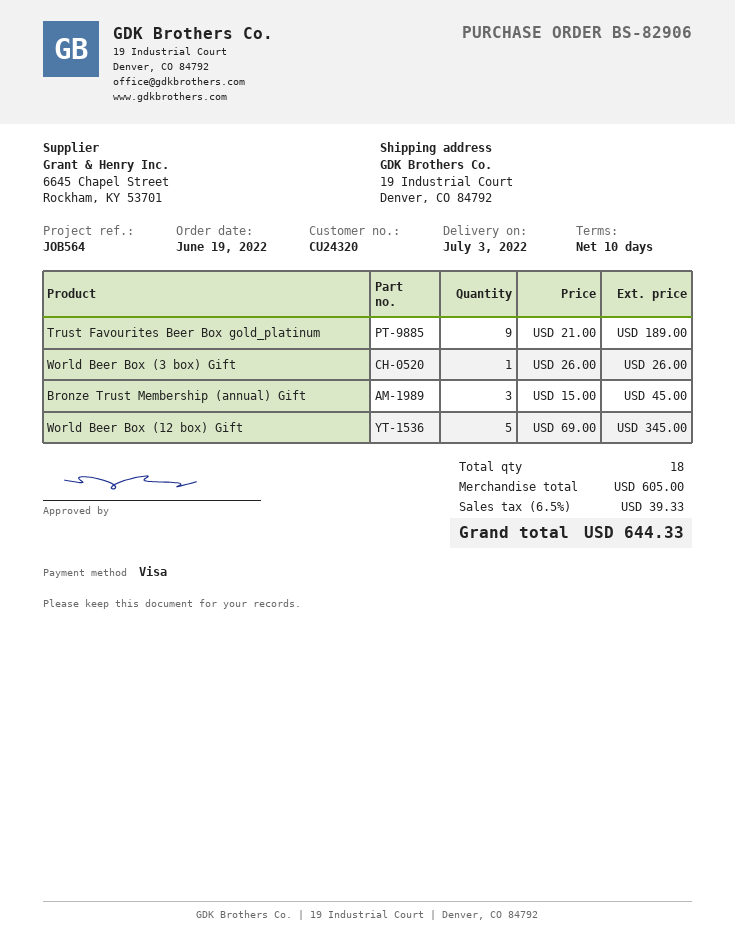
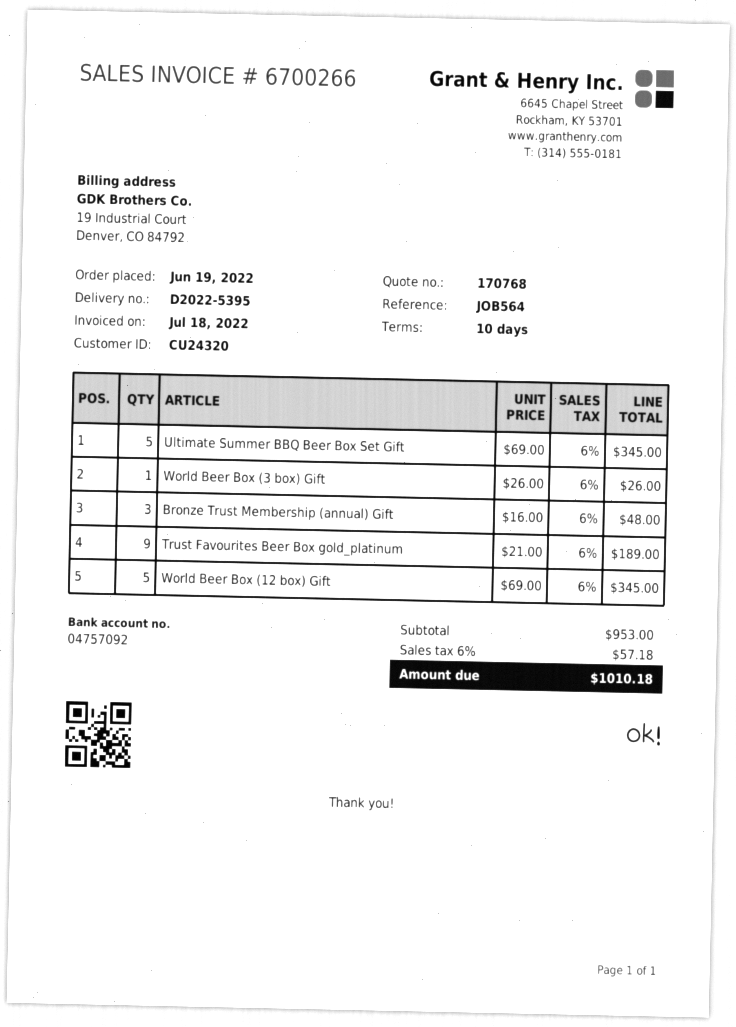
Bronze Trust Membership (annual) Gift: 3 x 15.00 = 45.00 -> 3 x 16.00 = 48.00
Ultimate Summer BBQ Beer Box Set Gift: none -> 5 x 69.00 = 345.00
subtotal: 605.00 -> 953.00
tax: 6.5% = 39.33 -> 6% = 57.18
total: 644.33 -> 1010.18

